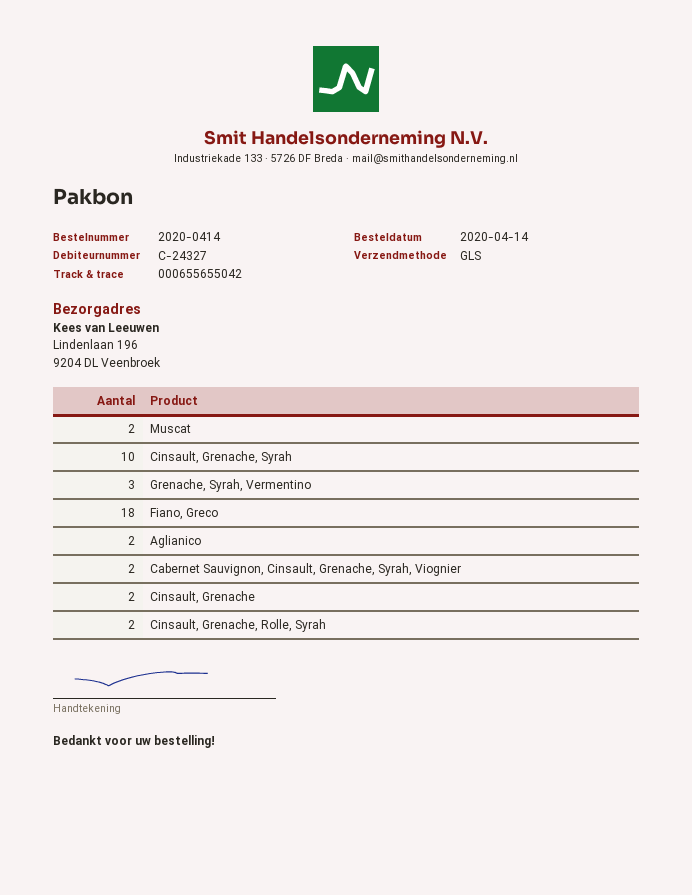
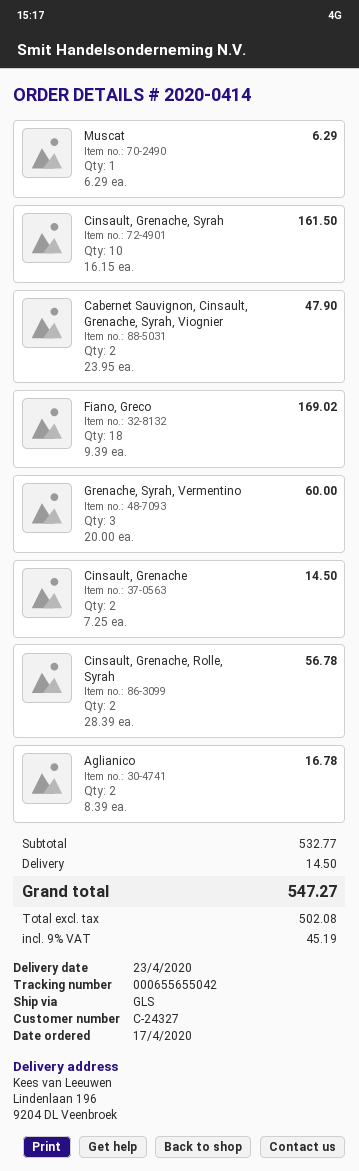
order date: 2020-04-14 -> 2020-04-17
Muscat: 2 -> 1

